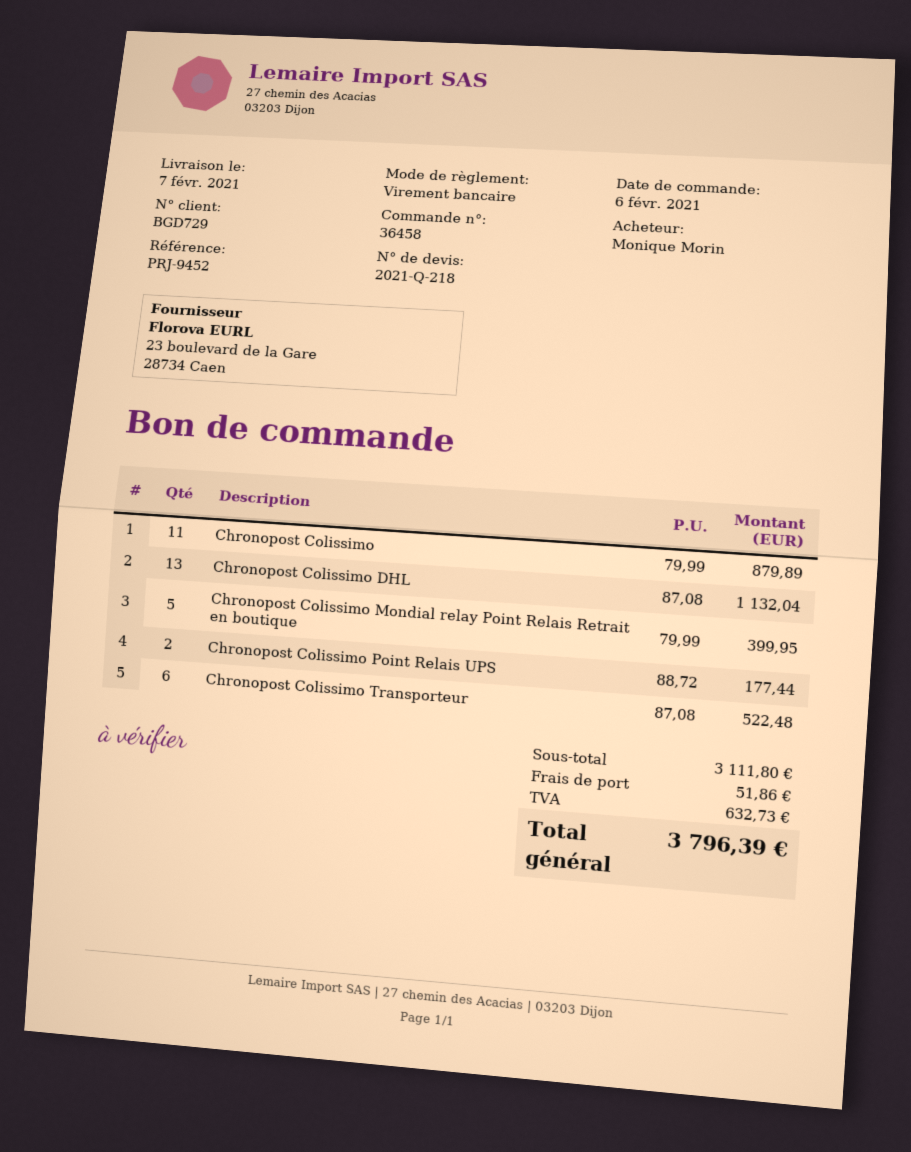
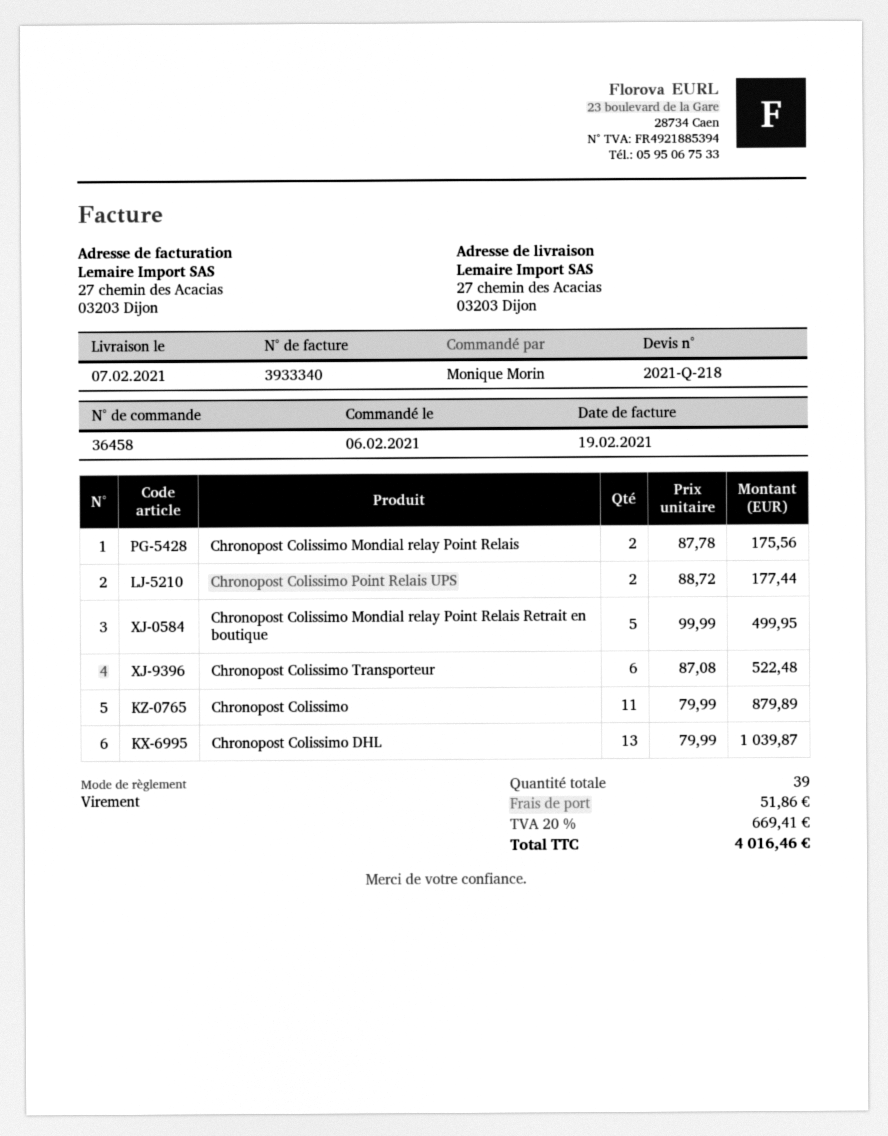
Chronopost Colissimo DHL: 13 x 87.08 = 1132.04 -> 13 x 79.99 = 1039.87
Chronopost Colissimo Mondial relay Point Relais Retrait en boutique: 5 x 79.99 = 399.95 -> 5 x 99.99 = 499.95
Chronopost Colissimo Mondial relay Point Relais: none -> 2 x 87.78 = 175.56
tax: 632.73 -> 669.41
total: 3796.39 -> 4016.46

